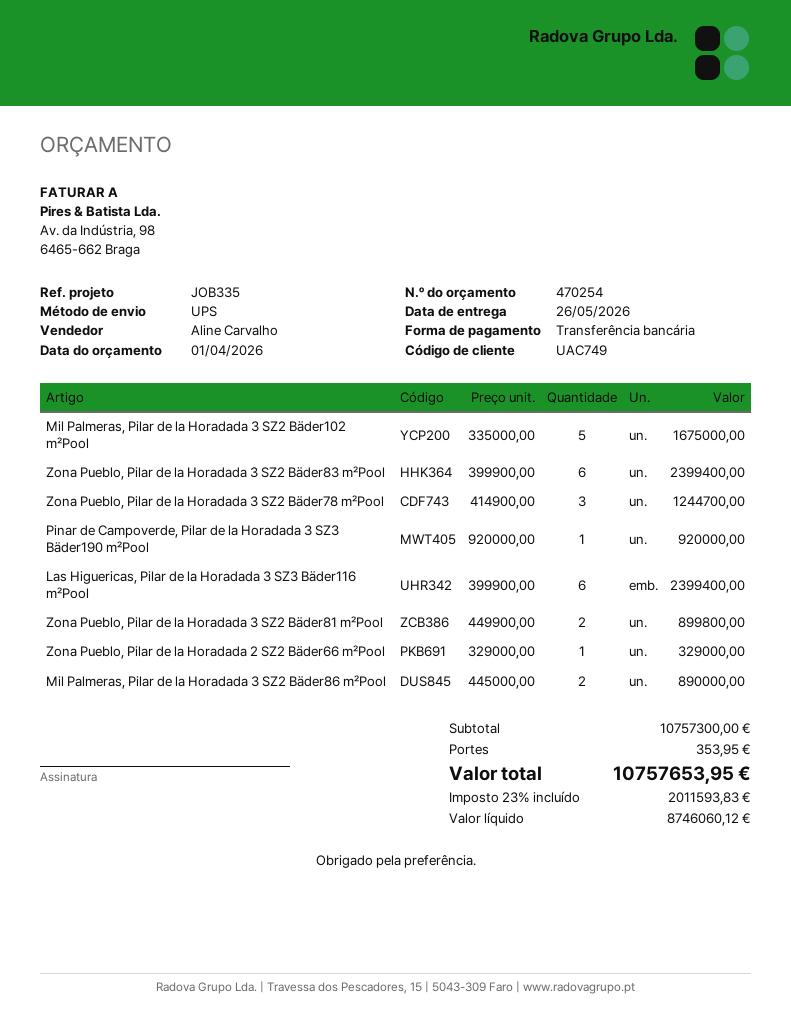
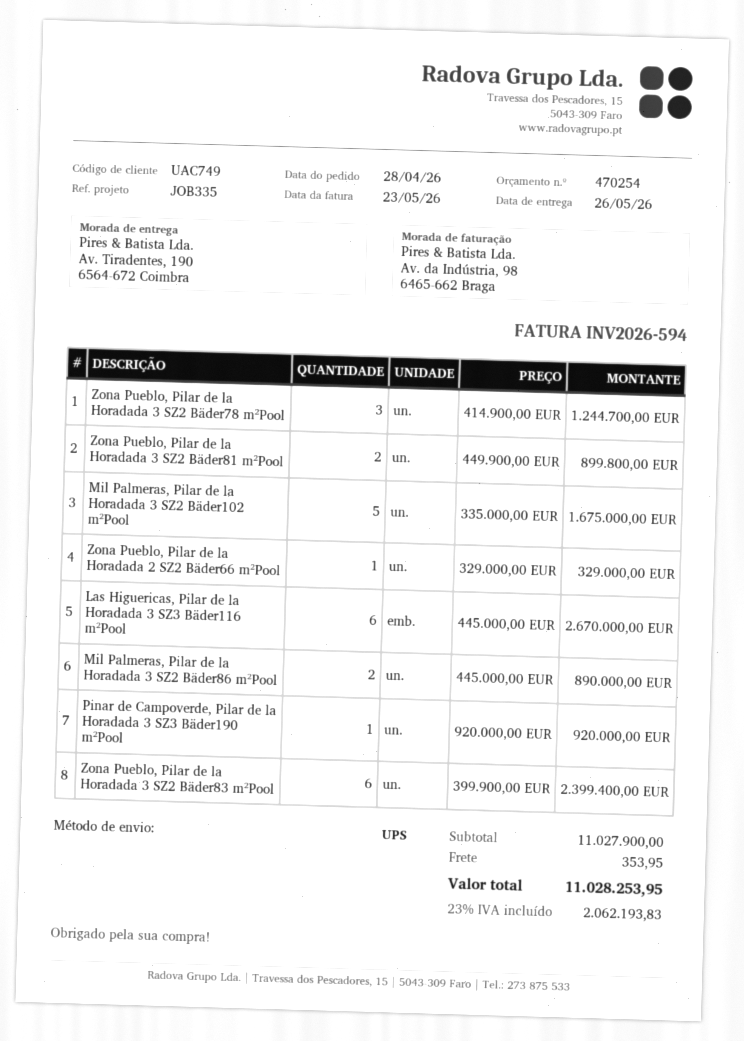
Las Higuericas, Pilar de la Horadada 3 SZ3 Bäder116 m²Pool: 6 x 399900.00 = 2399400.00 -> 6 x 445000.00 = 2670000.00
subtotal: 10757300.00 -> 11027900.00
tax: 23% = 2011593.83 -> 23% = 2062193.83
total: 10757653.95 -> 11028253.95

